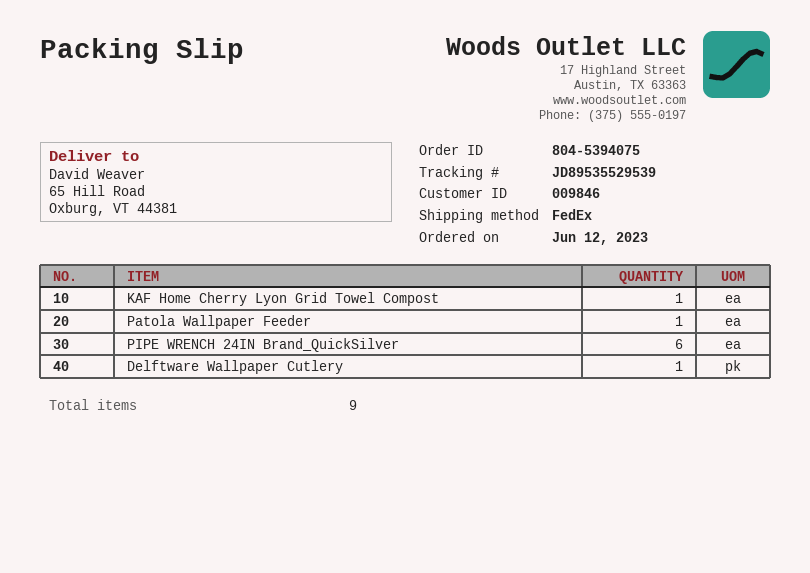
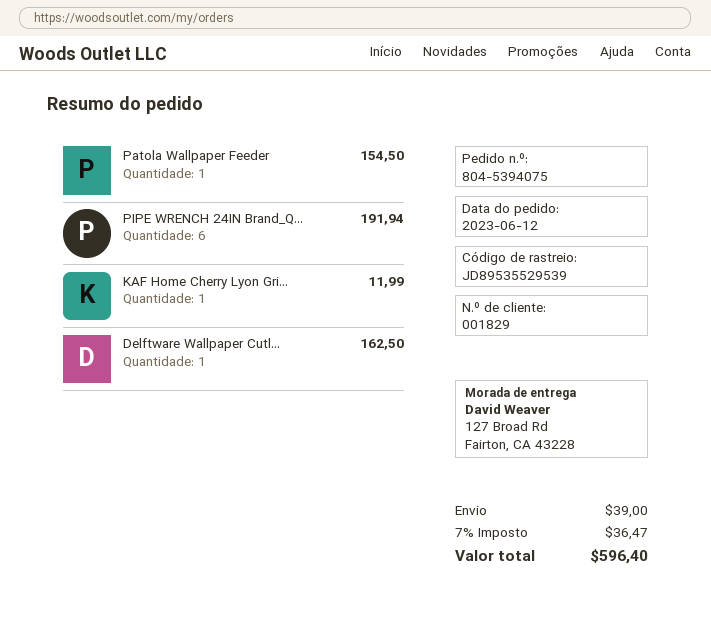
customer number: 009846 -> 001829
ship to: 65 Hill Road, Oxburg, VT 44381 -> 127 Broad Rd, Fairton, CA 43228

